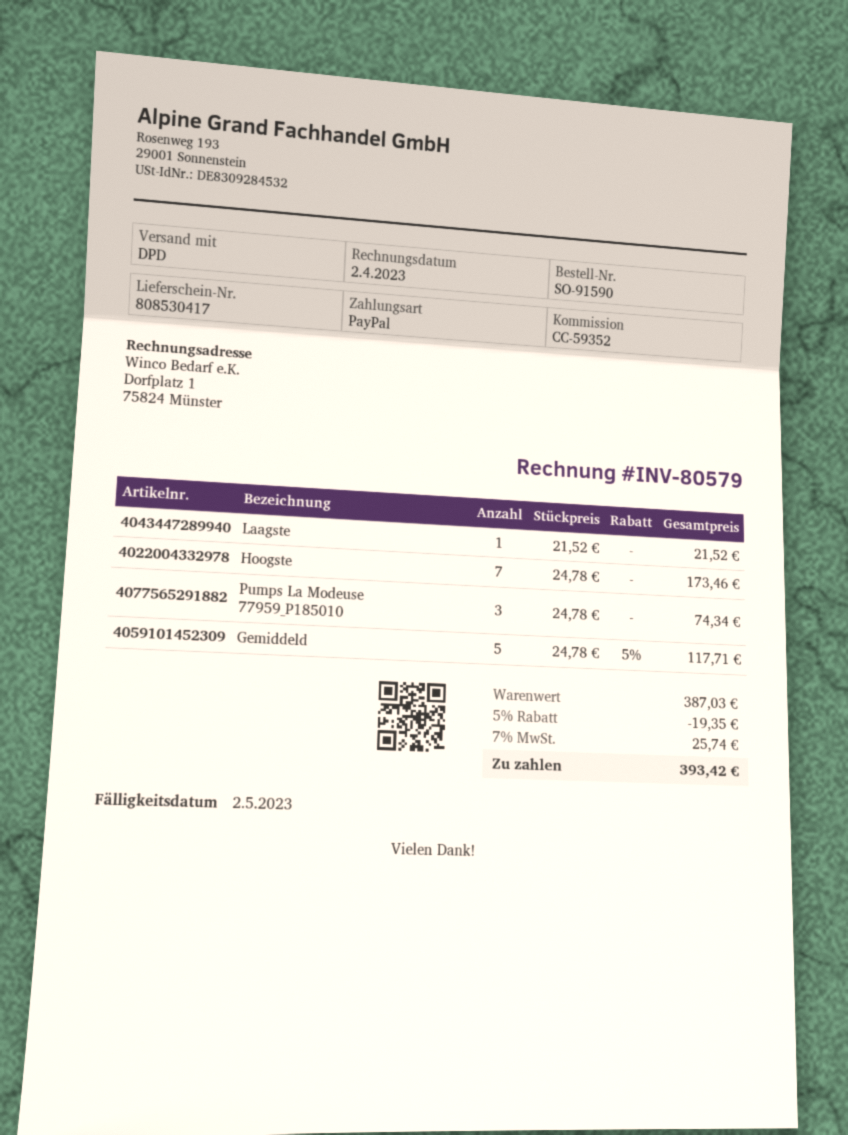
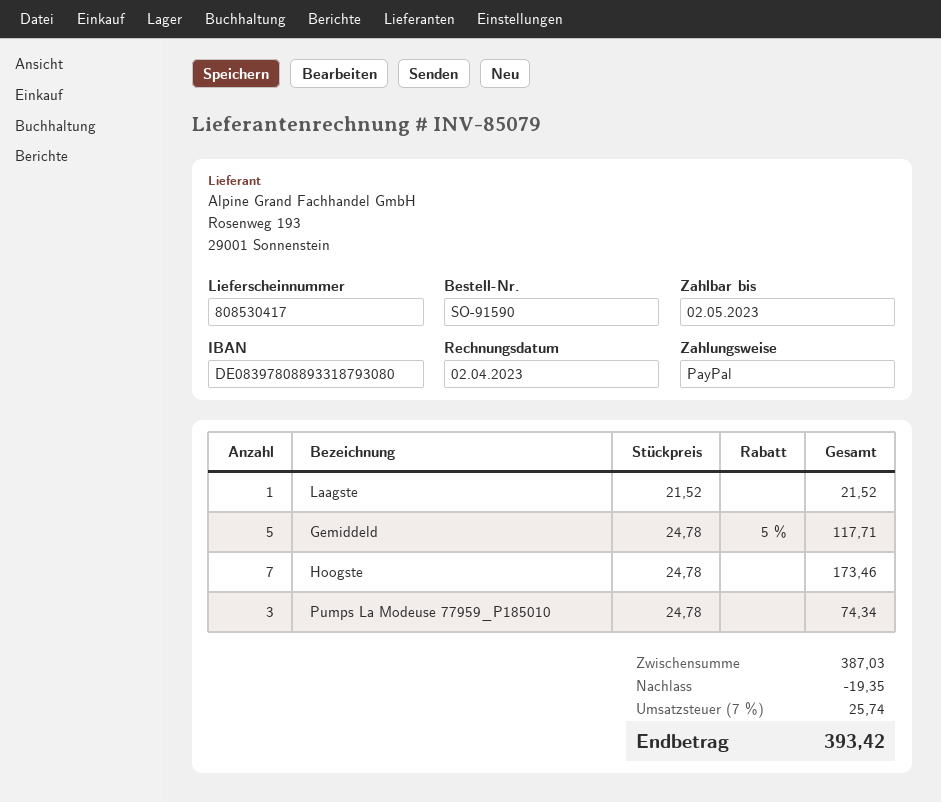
invoice number: INV-80579 -> INV-85079

